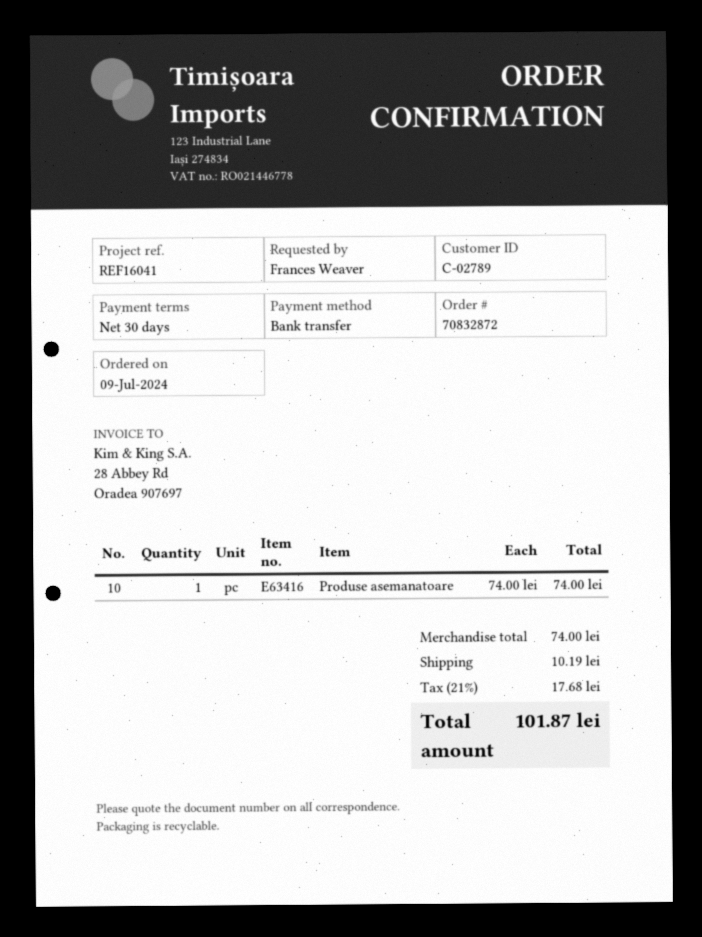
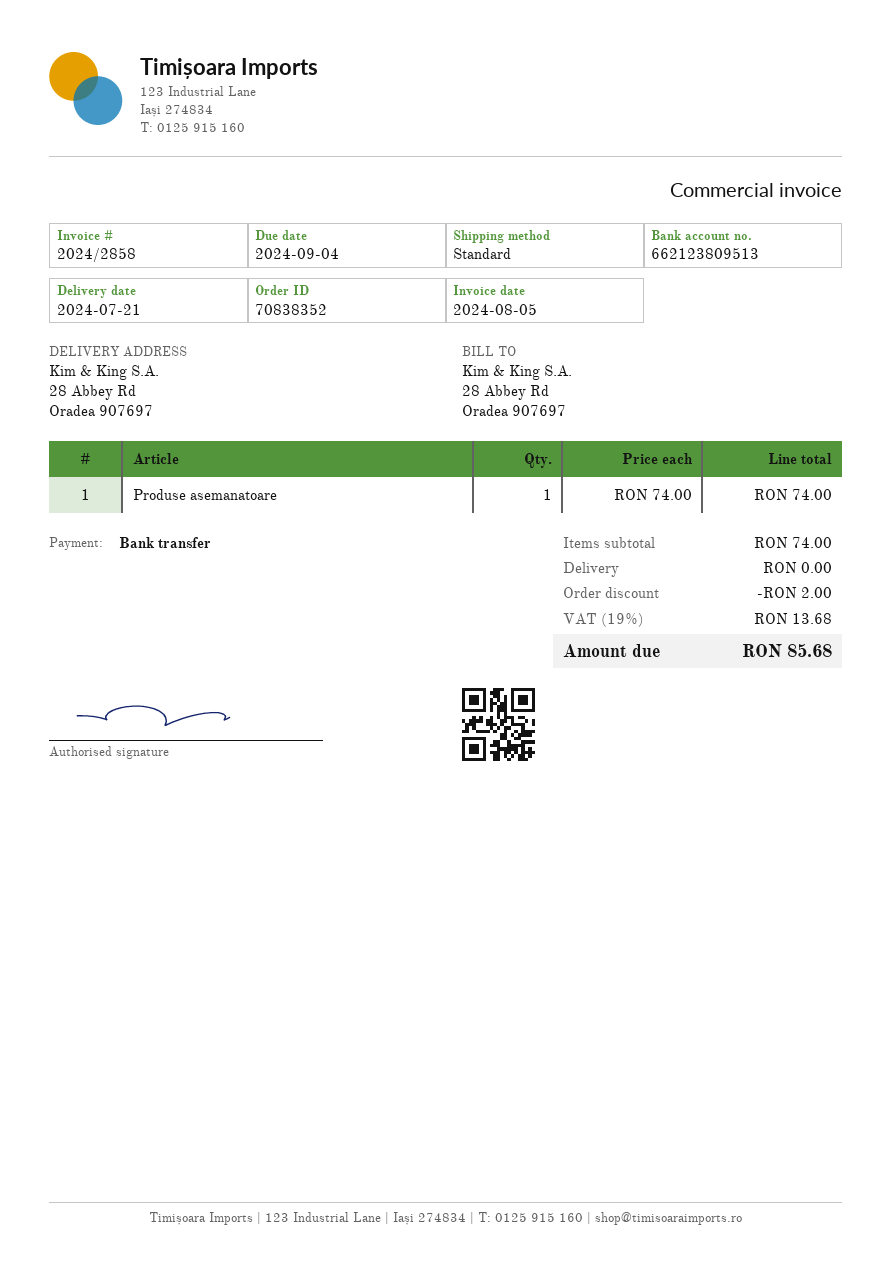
order number: 70832872 -> 70838352
discount: none -> 2.00
shipping: 10.19 -> 0.00
tax: 21% = 17.68 -> 19% = 13.68
total: 101.87 -> 85.68

